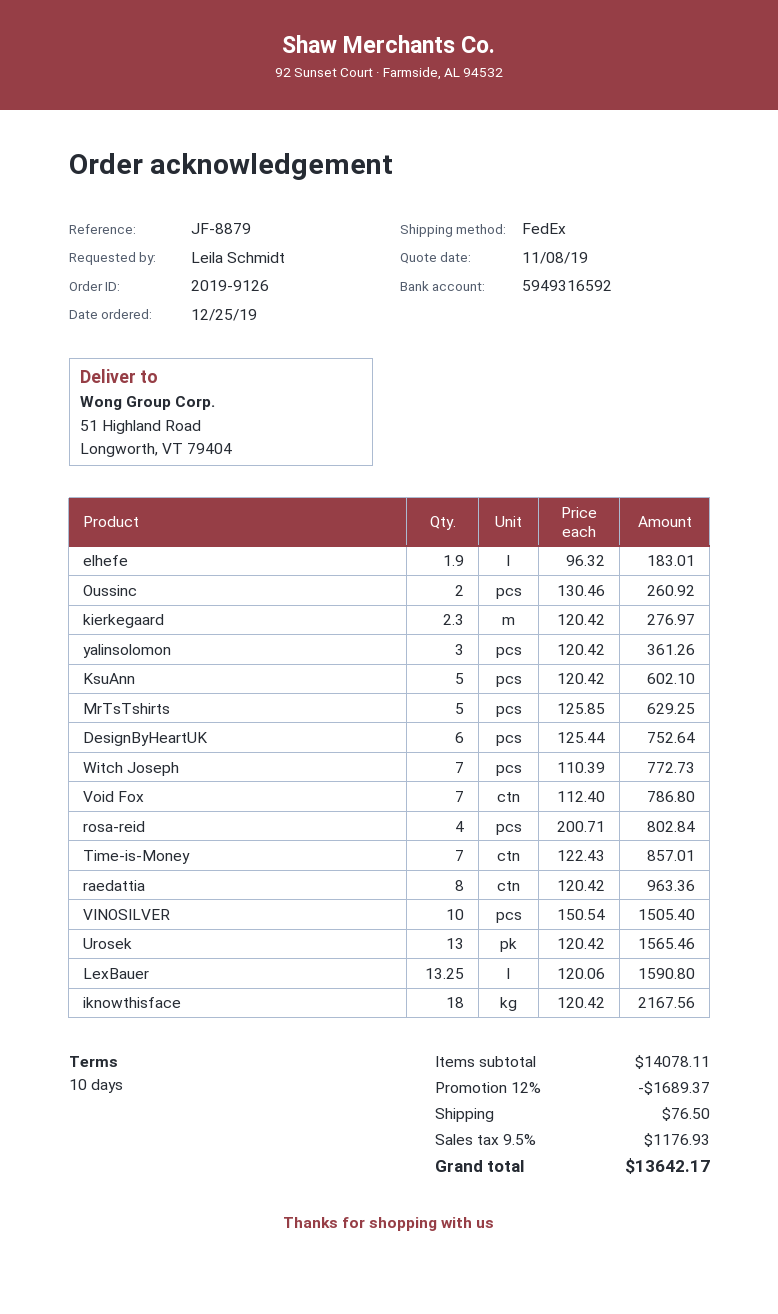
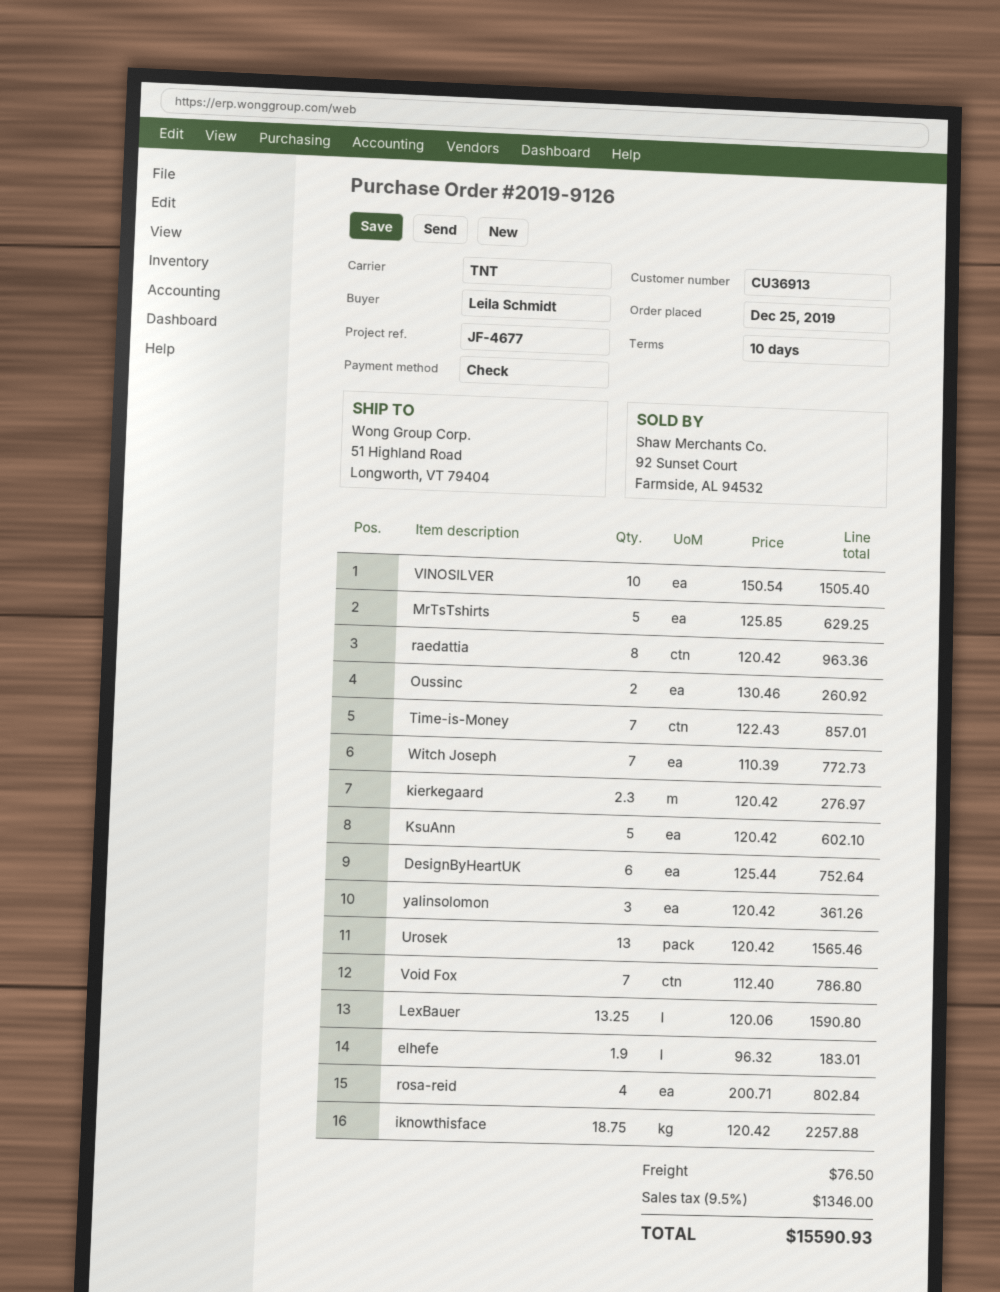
reference: JF-8879 -> JF-4677
shipping method: FedEx -> TNT
iknowthisface: 18 x 120.42 = 2167.56 -> 18.75 x 120.42 = 2257.88
discount: 12% = 1689.37 -> none
tax: 9.5% = 1176.93 -> 9.5% = 1346.00
total: 13642.17 -> 15590.93

